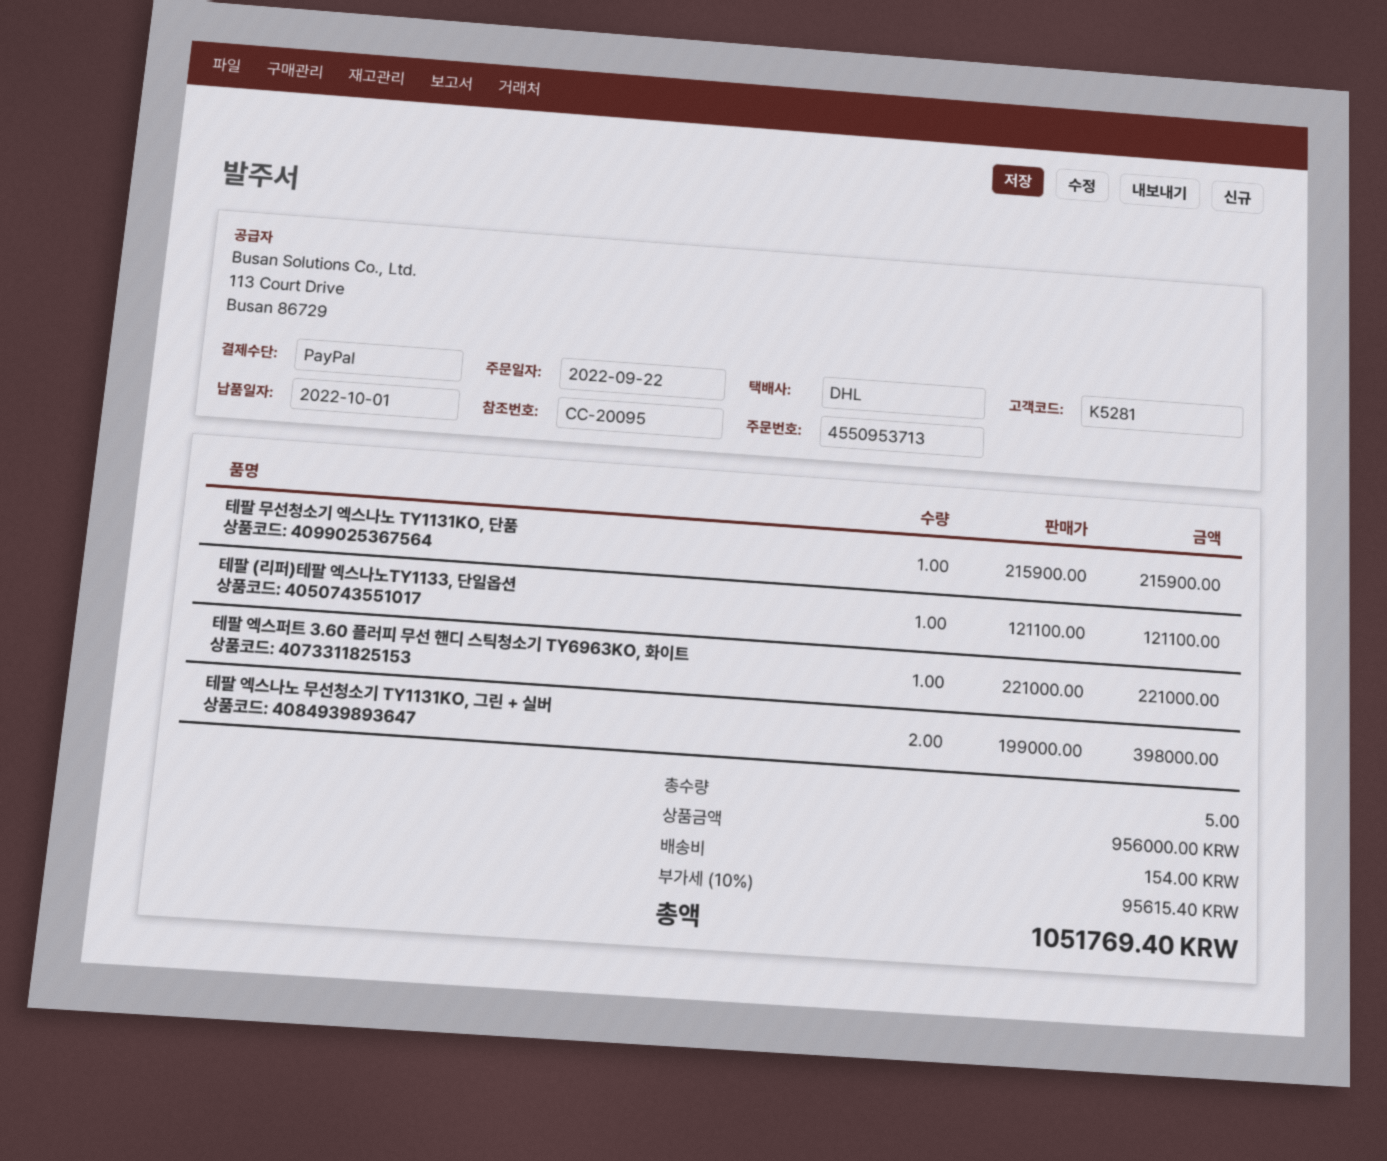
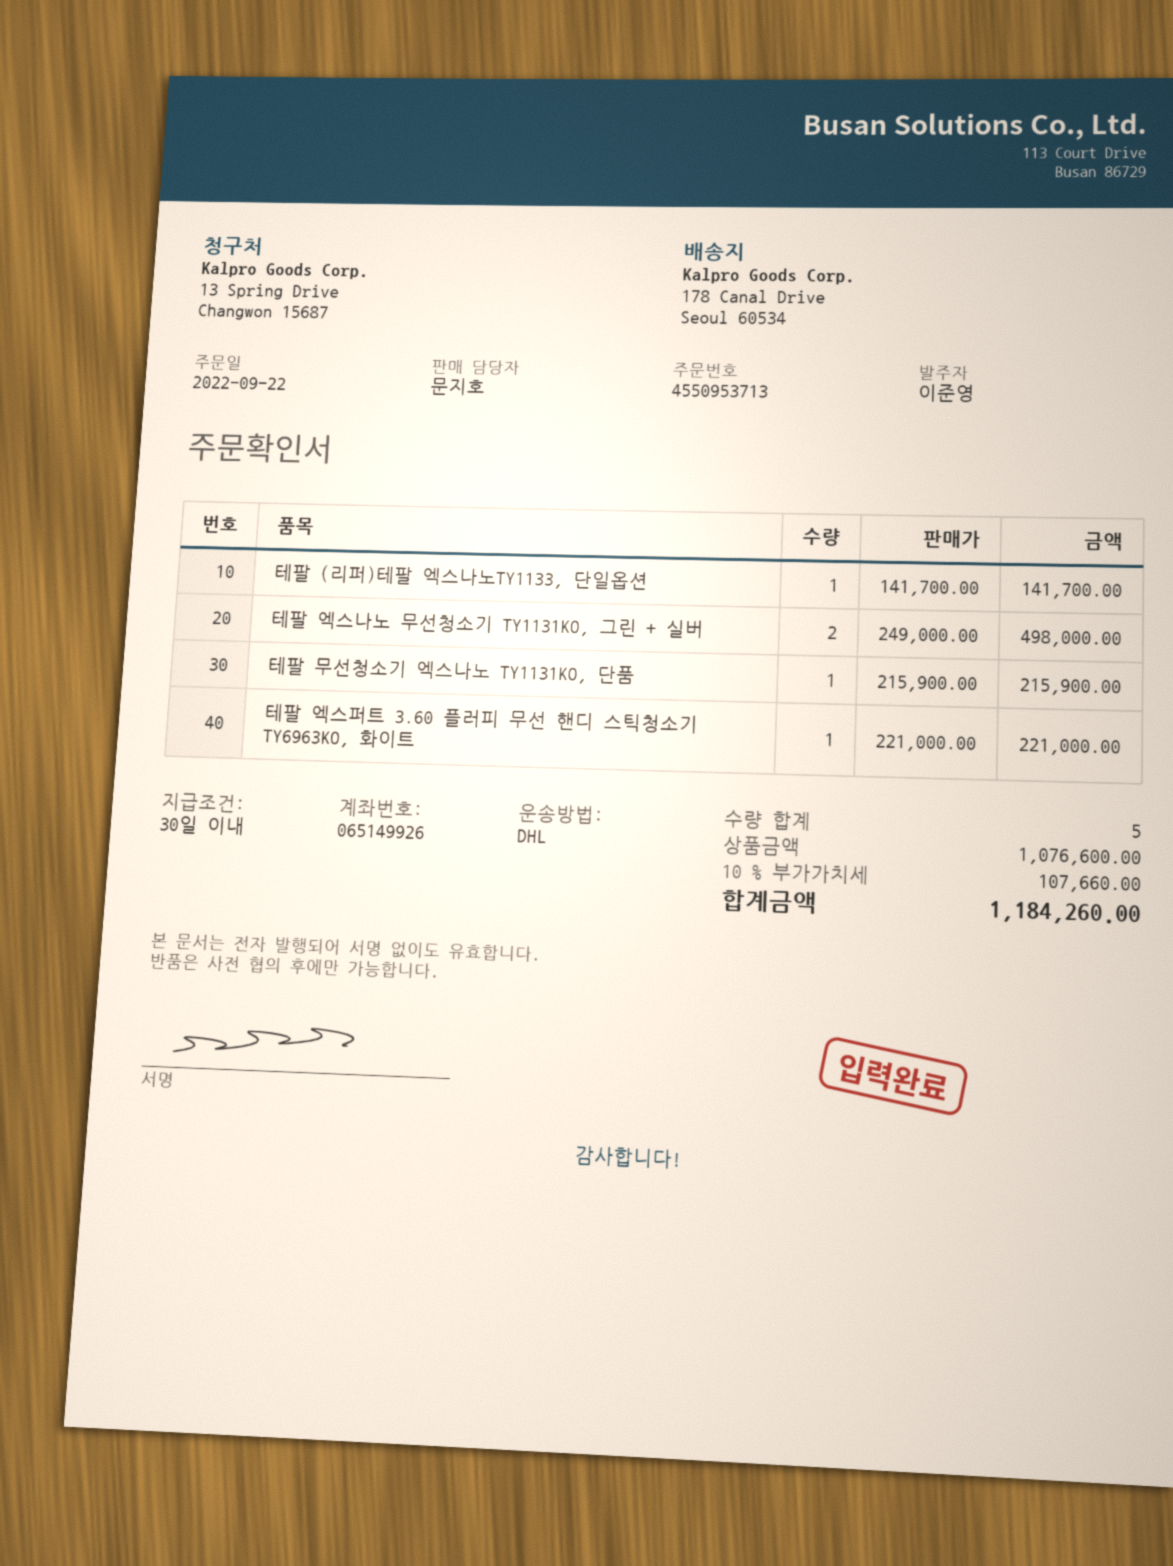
테팔 (리퍼)테팔 엑스나노TY1133, 단일옵션: 1 x 121100.00 = 121100.00 -> 1 x 141700.00 = 141700.00
테팔 엑스나노 무선청소기 TY1131KO, 그린 + 실버: 2 x 199000.00 = 398000.00 -> 2 x 249000.00 = 498000.00
subtotal: 956000.00 -> 1076600.00
shipping: 154.00 -> none
tax: 10% = 95615.40 -> 10% = 107660.00
total: 1051769.40 -> 1184260.00

